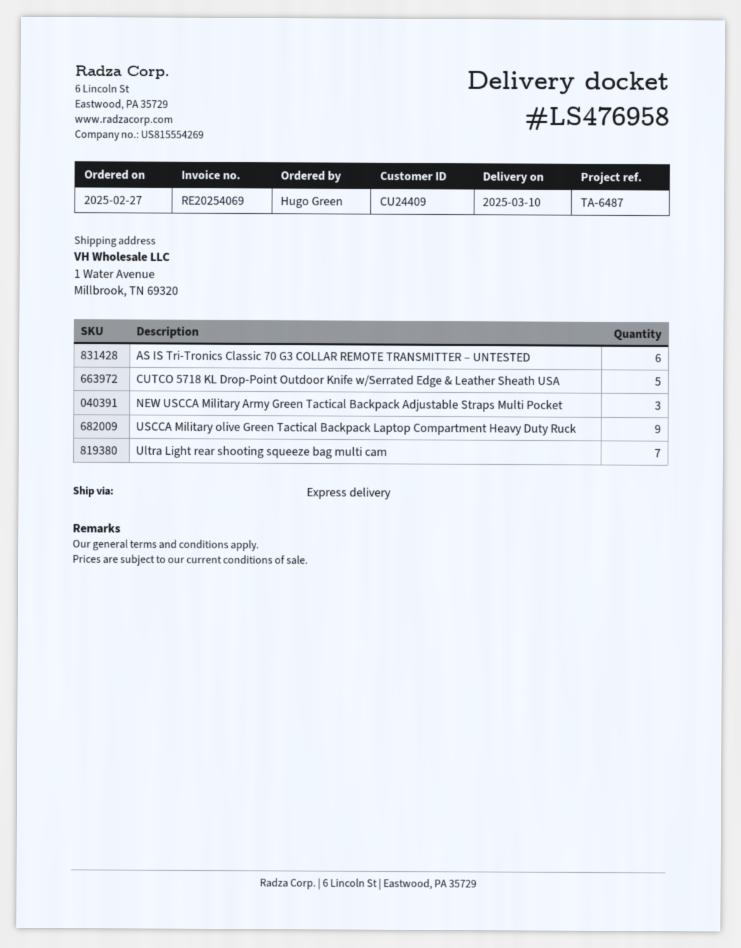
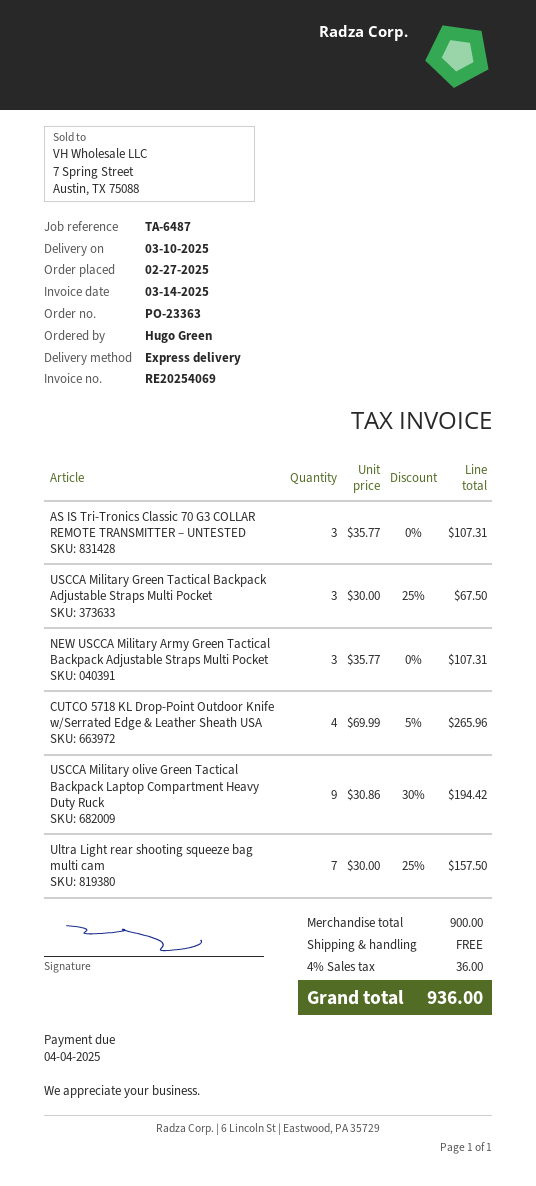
AS IS Tri-Tronics Classic 70 G3 COLLAR REMOTE TRANSMITTER – UNTESTED: 6 -> 3
CUTCO 5718 KL Drop-Point Outdoor Knife w/Serrated Edge & Leather Sheath USA: 5 -> 4
USCCA Military Green Tactical Backpack Adjustable Straps Multi Pocket: none -> 3

